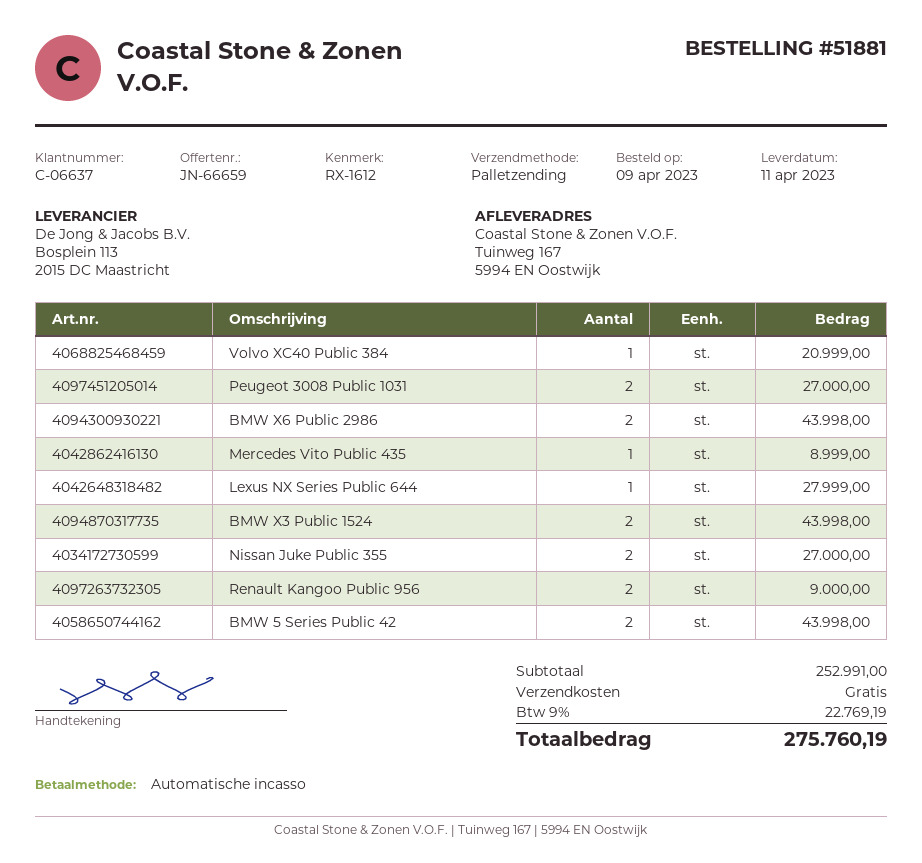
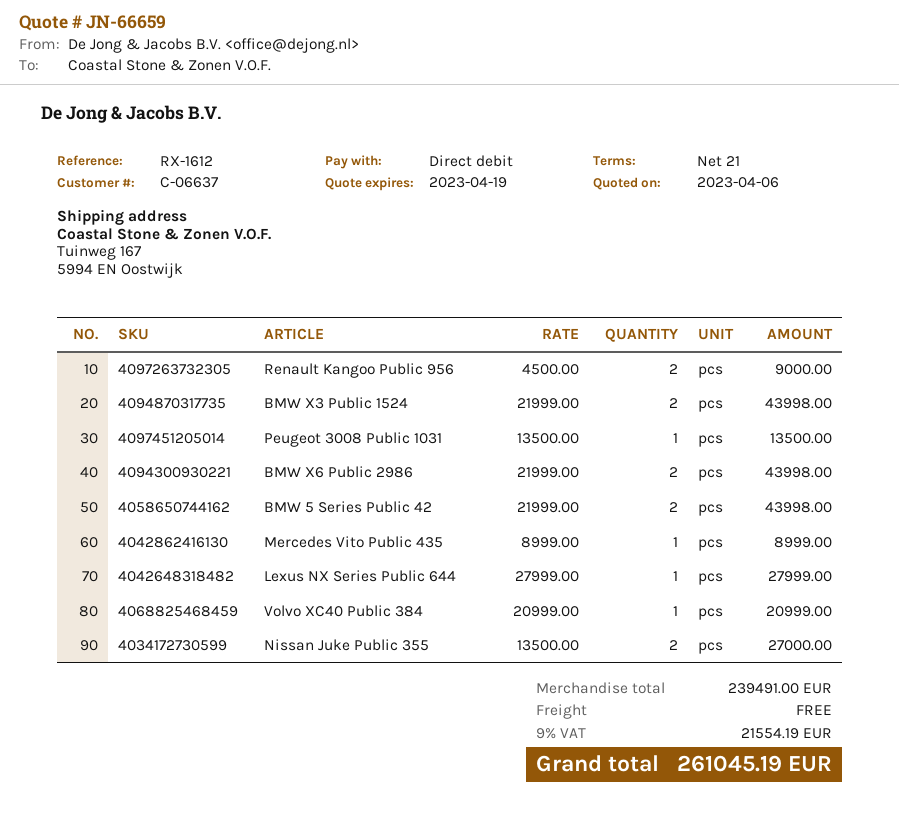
Peugeot 3008 Public 1031: 2 for 27000.00 -> 1 for 13500.00
subtotal: 252991.00 -> 239491.00
tax: 9% = 22769.19 -> 9% = 21554.19
total: 275760.19 -> 261045.19

